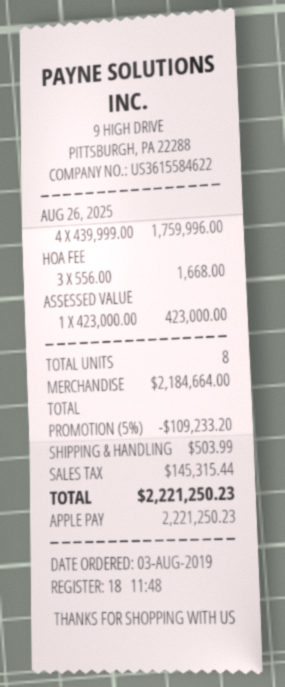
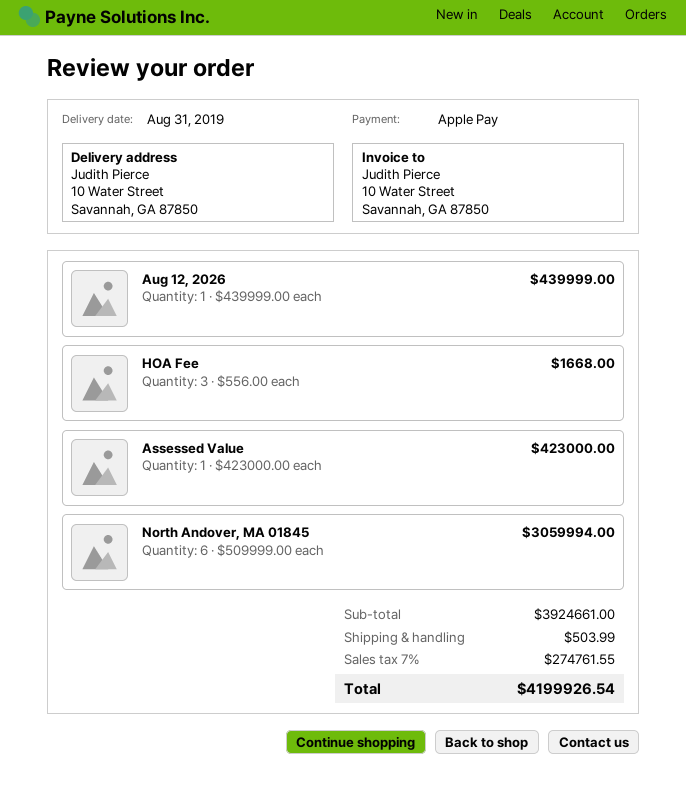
AUG 26, 2025: 4 x 439999.00 = 1759996.00 -> none
Aug 12, 2026: none -> 1 x 439999.00 = 439999.00
North Andover, MA 01845: none -> 6 x 509999.00 = 3059994.00
subtotal: 2184664.00 -> 3924661.00
discount: 5% = 109233.20 -> none
tax: 145315.44 -> 274761.55
total: 2221250.23 -> 4199926.54

